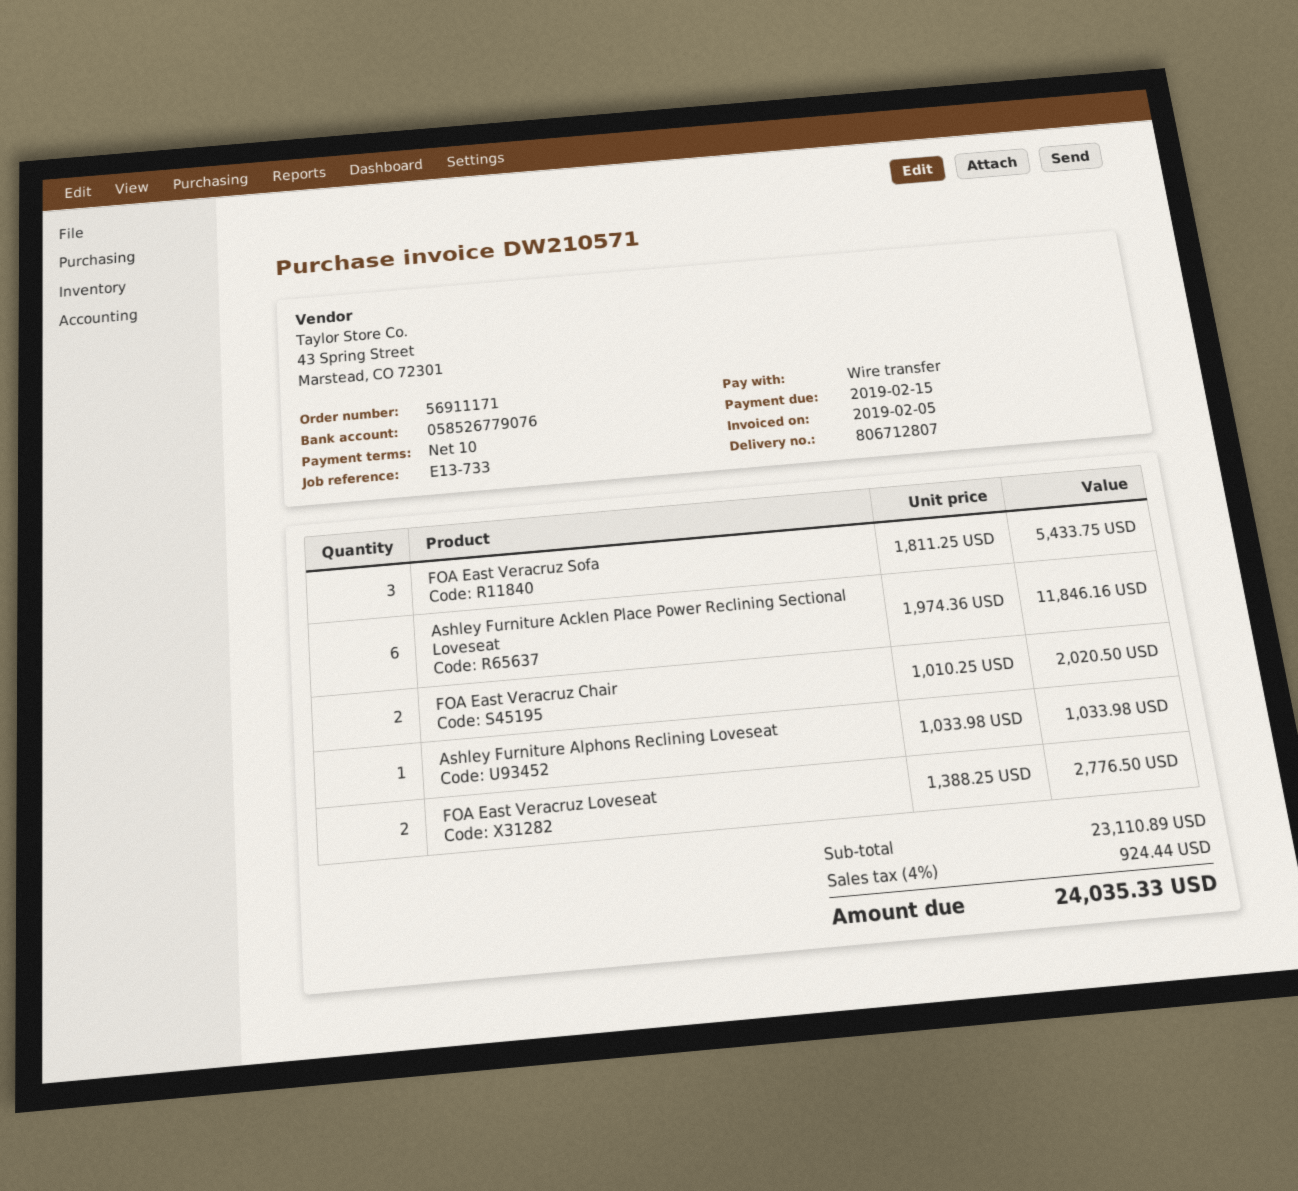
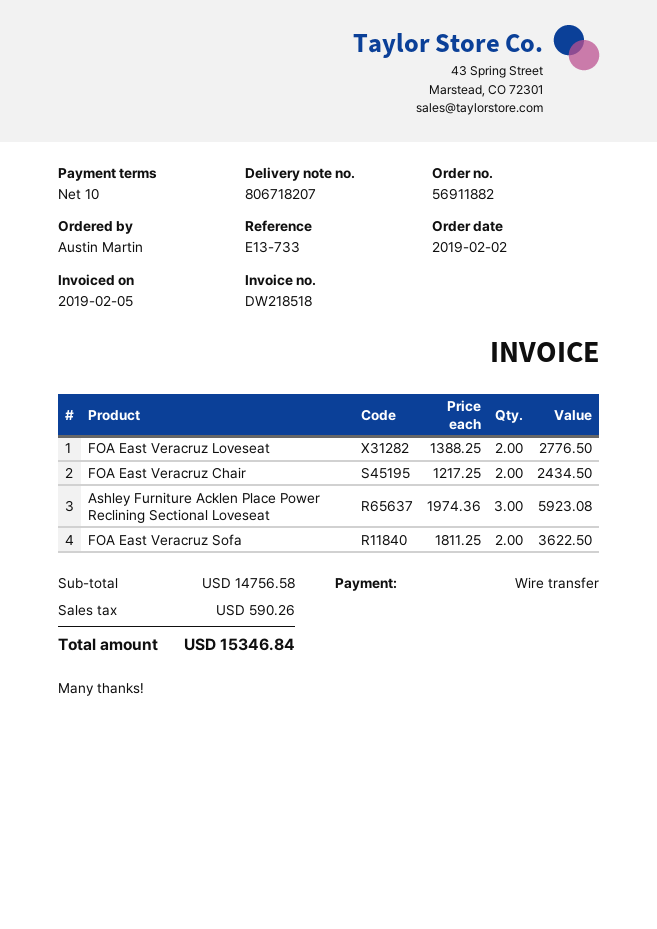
order number: 56911171 -> 56911882
delivery note number: 806712807 -> 806718207
invoice number: DW210571 -> DW218518
FOA East Veracruz Sofa: 3 x 1811.25 = 5433.75 -> 2 x 1811.25 = 3622.50
Ashley Furniture Acklen Place Power Reclining Sectional Loveseat: 6 x 1974.36 = 11846.16 -> 3 x 1974.36 = 5923.08
FOA East Veracruz Chair: 2 x 1010.25 = 2020.50 -> 2 x 1217.25 = 2434.50
Ashley Furniture Alphons Reclining Loveseat: 1 x 1033.98 = 1033.98 -> none
subtotal: 23110.89 -> 14756.58
tax: 924.44 -> 590.26
total: 24035.33 -> 15346.84

